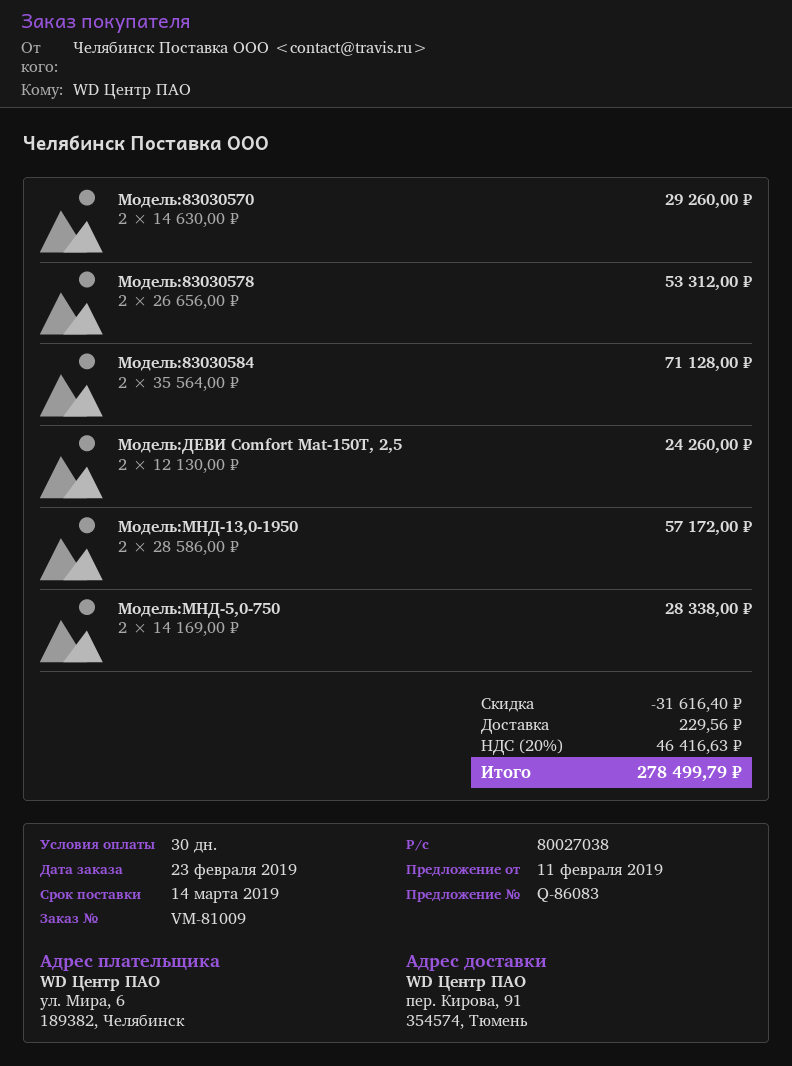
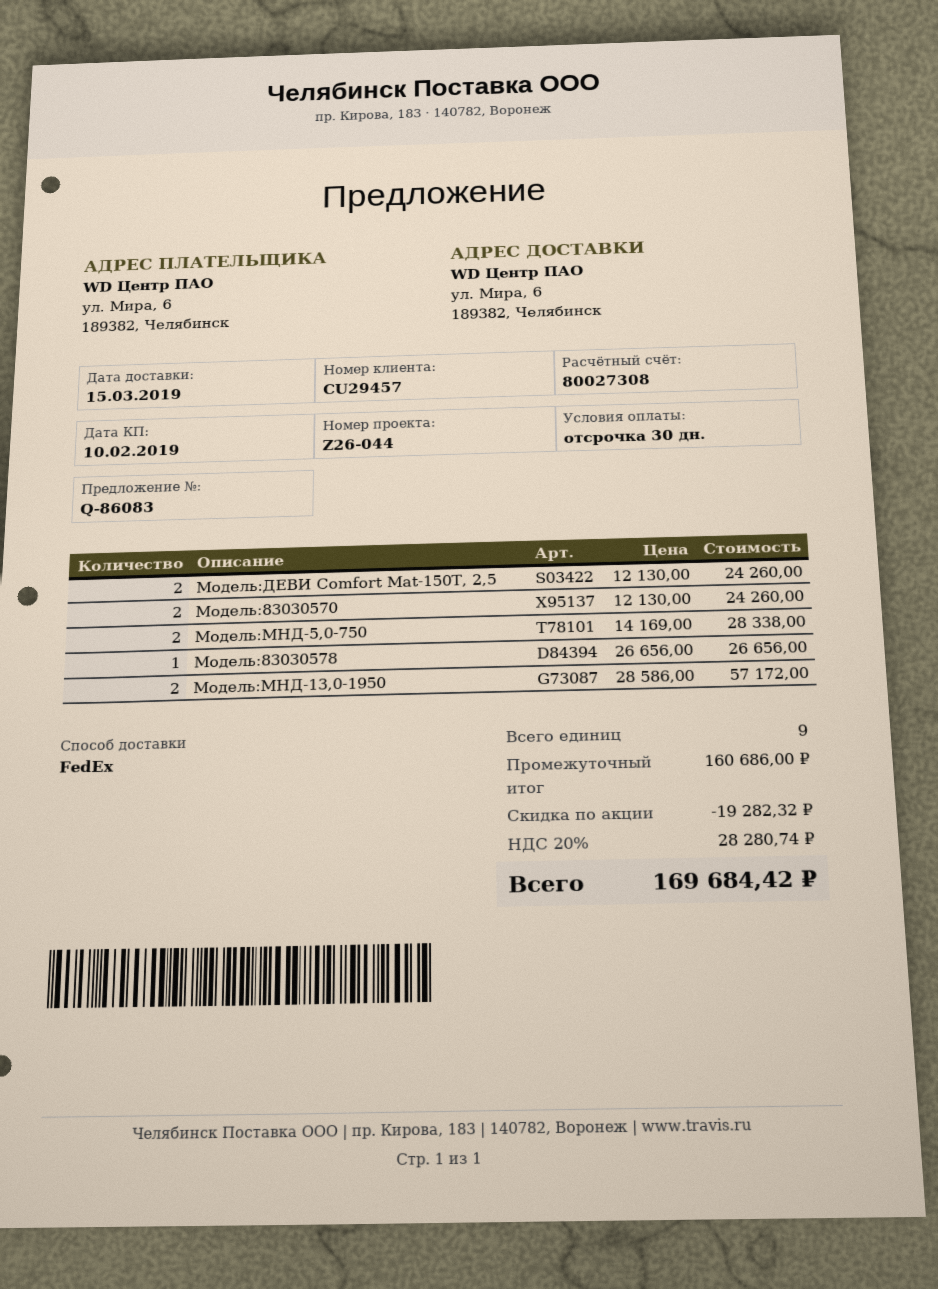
quote date: 2019-02-11 -> 2019-02-10
delivery date: 2019-03-14 -> 2019-03-15
bank account: 80027038 -> 80027308
ship to: пер. Кирова, 91, 354574, Тюмень -> ул. Мира, 6, 189382, Челябинск
Модель:83030570: 2 x 14630.00 = 29260.00 -> 2 x 12130.00 = 24260.00
Модель:83030578: 2 x 26656.00 = 53312.00 -> 1 x 26656.00 = 26656.00
Модель:83030584: 2 x 35564.00 = 71128.00 -> none
discount: 31616.40 -> 19282.32
shipping: 229.56 -> none
tax: 20% = 46416.63 -> 20% = 28280.74
total: 278499.79 -> 169684.42

